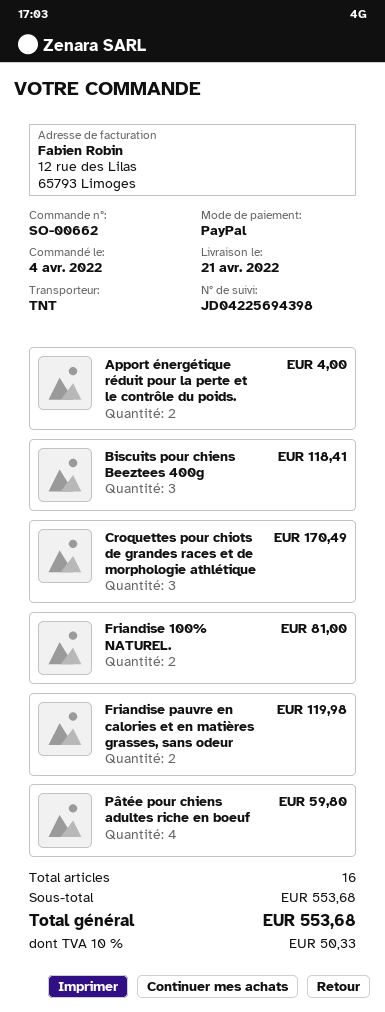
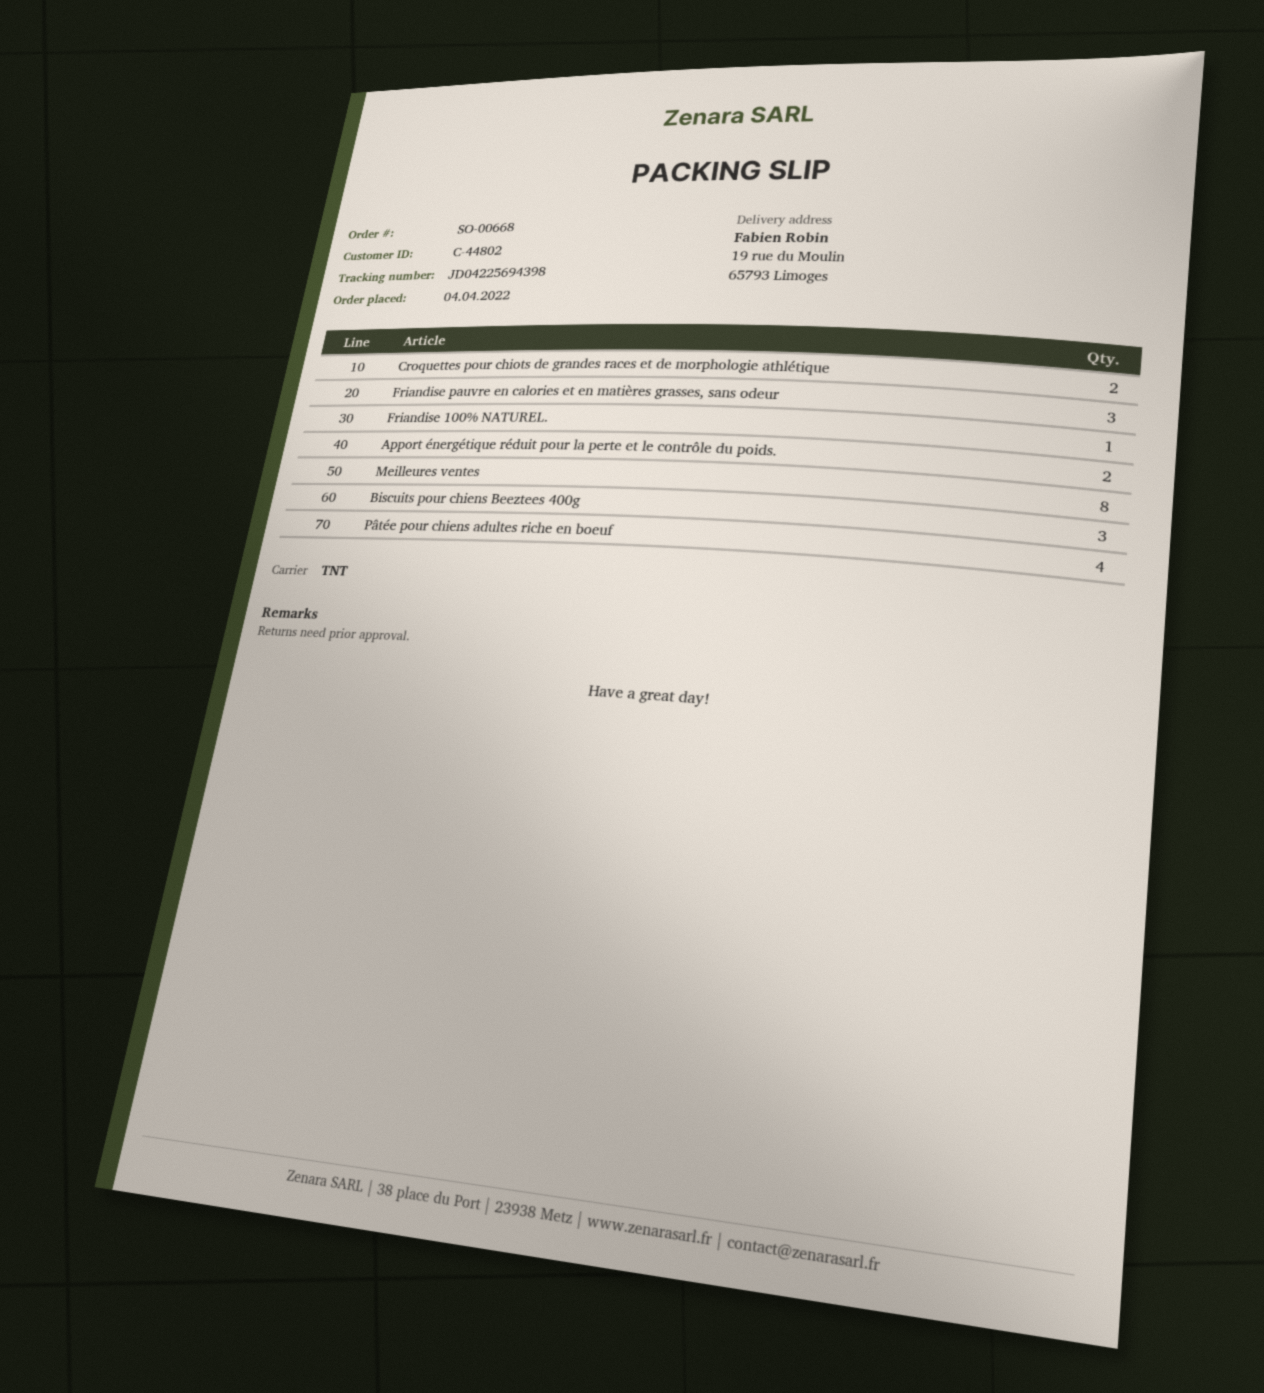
order number: SO-00662 -> SO-00668
Croquettes pour chiots de grandes races et de morphologie athlétique: 3 -> 2
Friandise 100% NATUREL.: 2 -> 1
Friandise pauvre en calories et en matières grasses, sans odeur: 2 -> 3
Meilleures ventes: none -> 8

